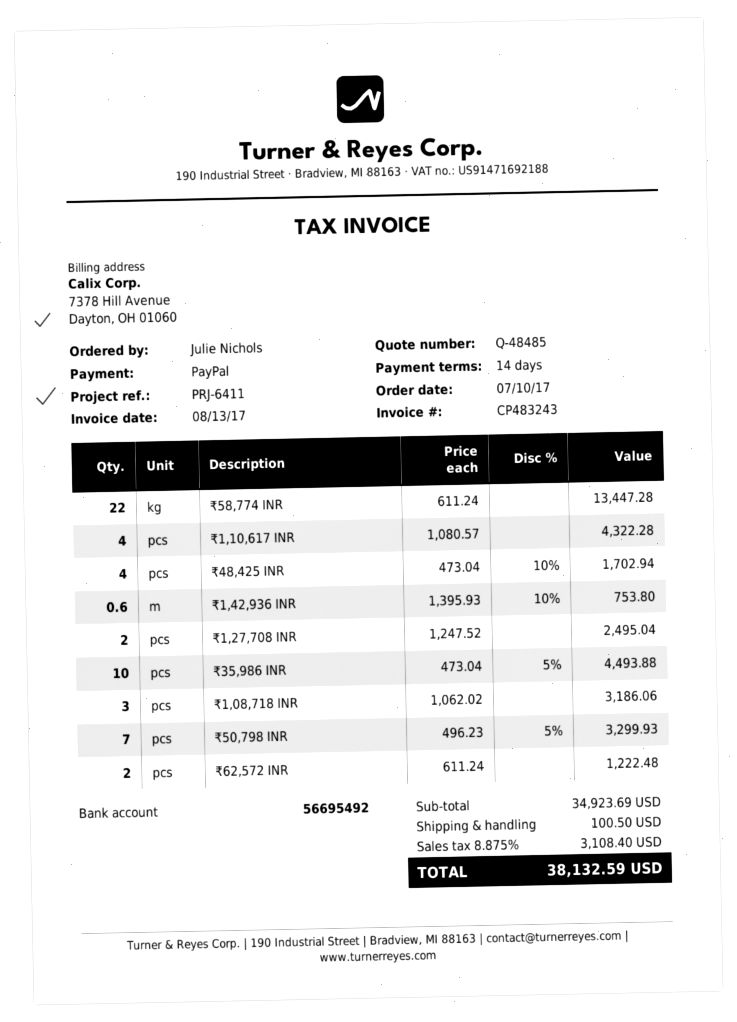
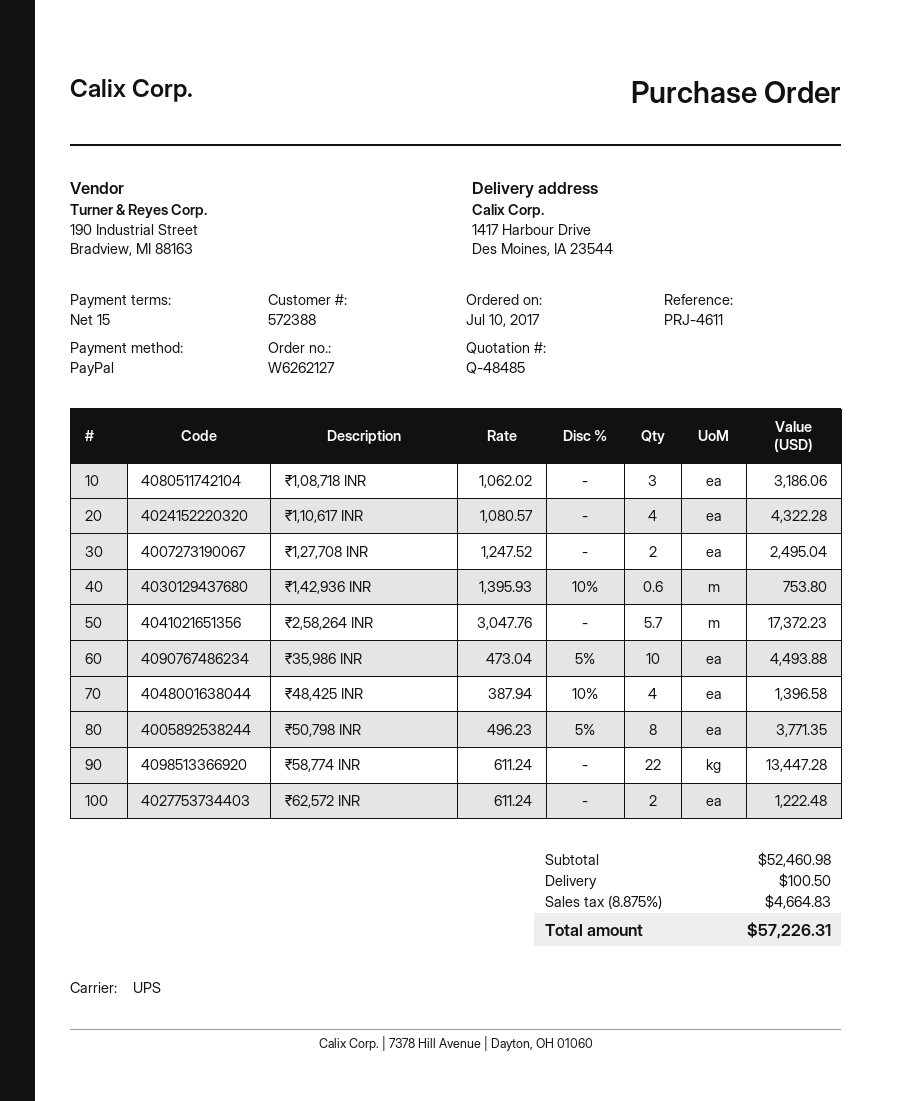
payment terms: 14 days -> 15 days
reference: PRJ-6411 -> PRJ-4611
₹48,425 INR: 4 x 473.04 - 10% = 1702.94 -> 4 x 387.94 - 10% = 1396.58
₹50,798 INR: 7 x 496.23 - 5% = 3299.93 -> 8 x 496.23 - 5% = 3771.35
₹2,58,264 INR: none -> 5.7 x 3047.76 = 17372.23
subtotal: 34923.69 -> 52460.98
tax: 8.875% = 3108.40 -> 8.875% = 4664.83
total: 38132.59 -> 57226.31

